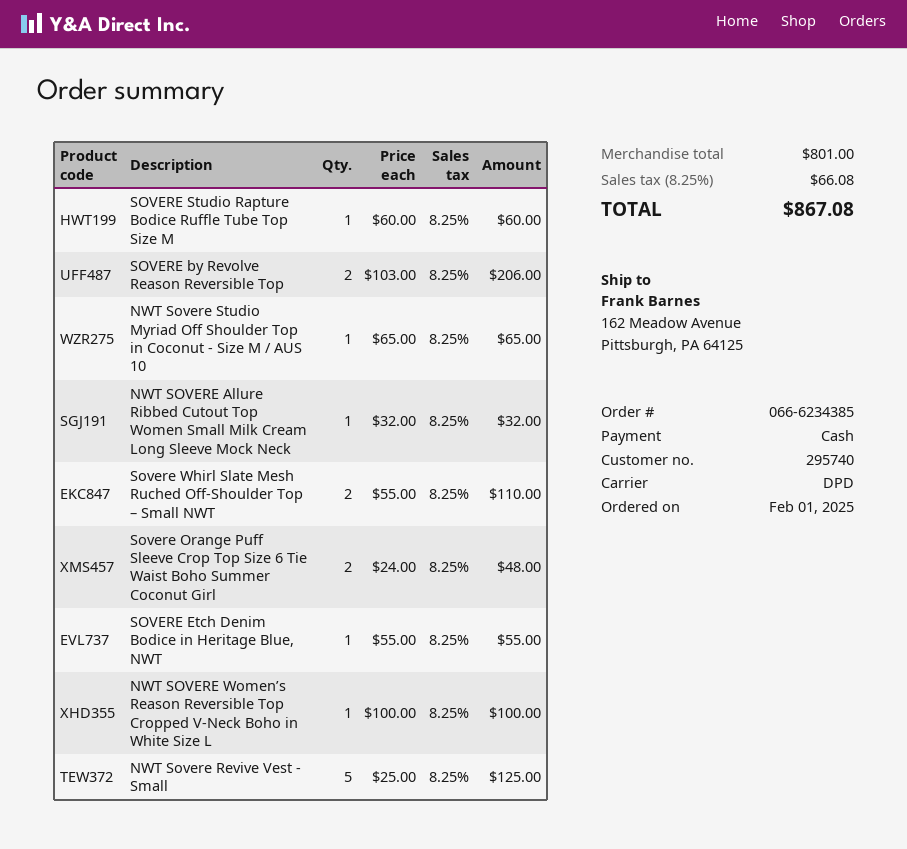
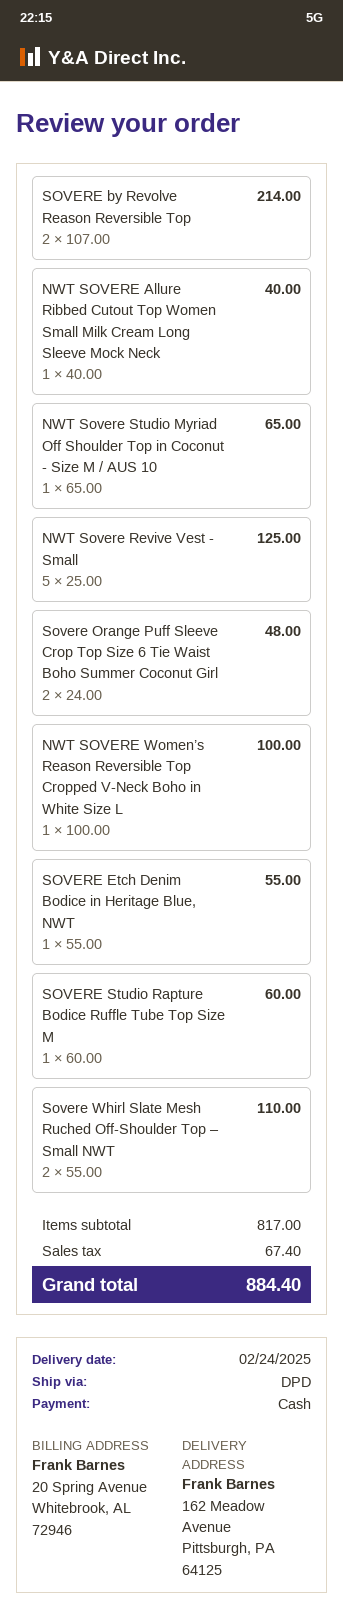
SOVERE by Revolve Reason Reversible Top: 2 x 103.00 = 206.00 -> 2 x 107.00 = 214.00
NWT SOVERE Allure Ribbed Cutout Top Women Small Milk Cream Long Sleeve Mock Neck: 1 x 32.00 = 32.00 -> 1 x 40.00 = 40.00
subtotal: 801.00 -> 817.00
tax: 66.08 -> 67.40
total: 867.08 -> 884.40

